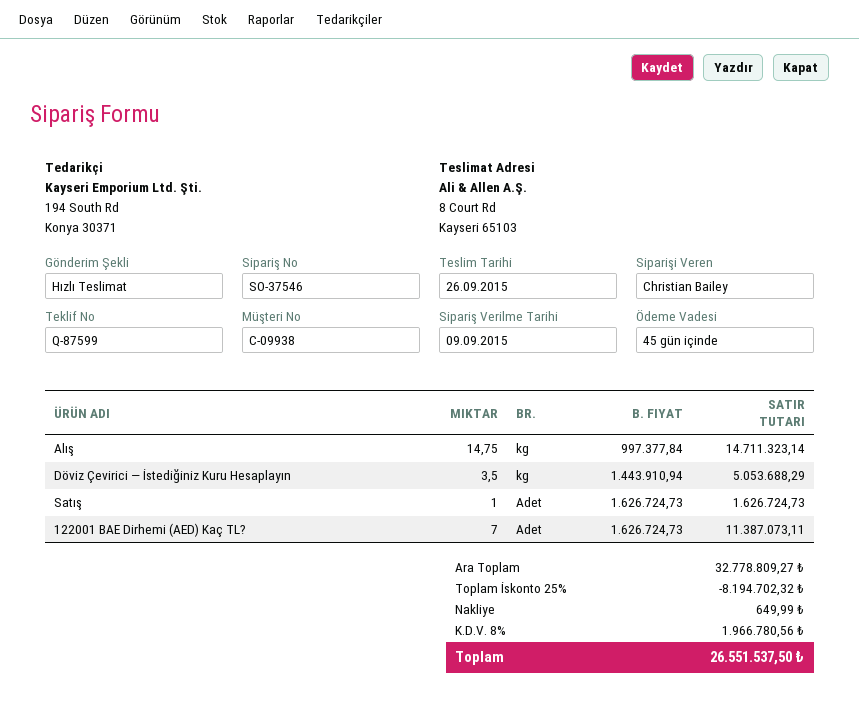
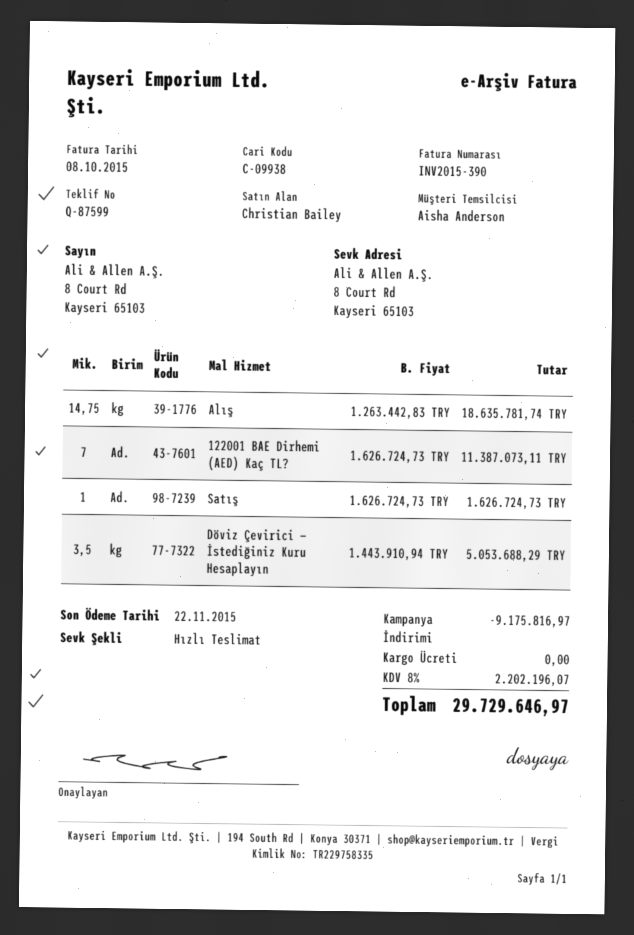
Alış: 14.75 x 997377.84 = 14711323.14 -> 14.75 x 1263442.83 = 18635781.74
discount: 8194702.32 -> 9175816.97
shipping: 649.99 -> 0.00
tax: 8% = 1966780.56 -> 8% = 2202196.07
total: 26551537.50 -> 29729646.97

